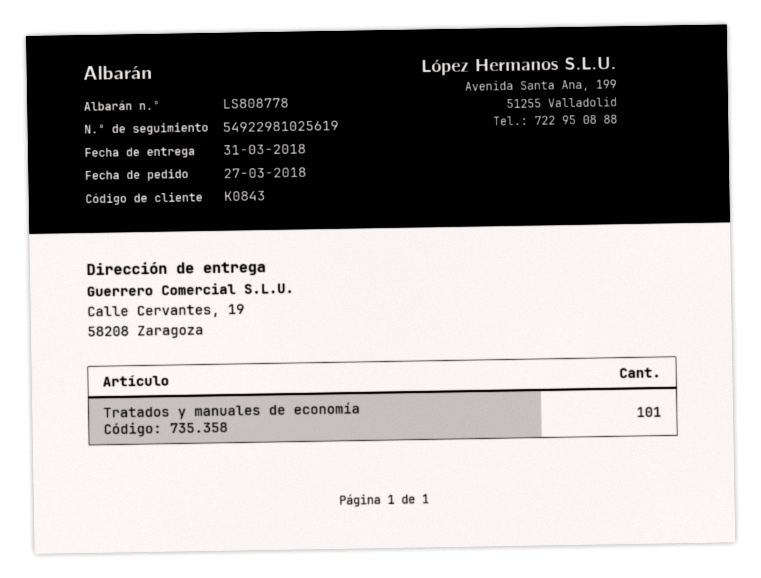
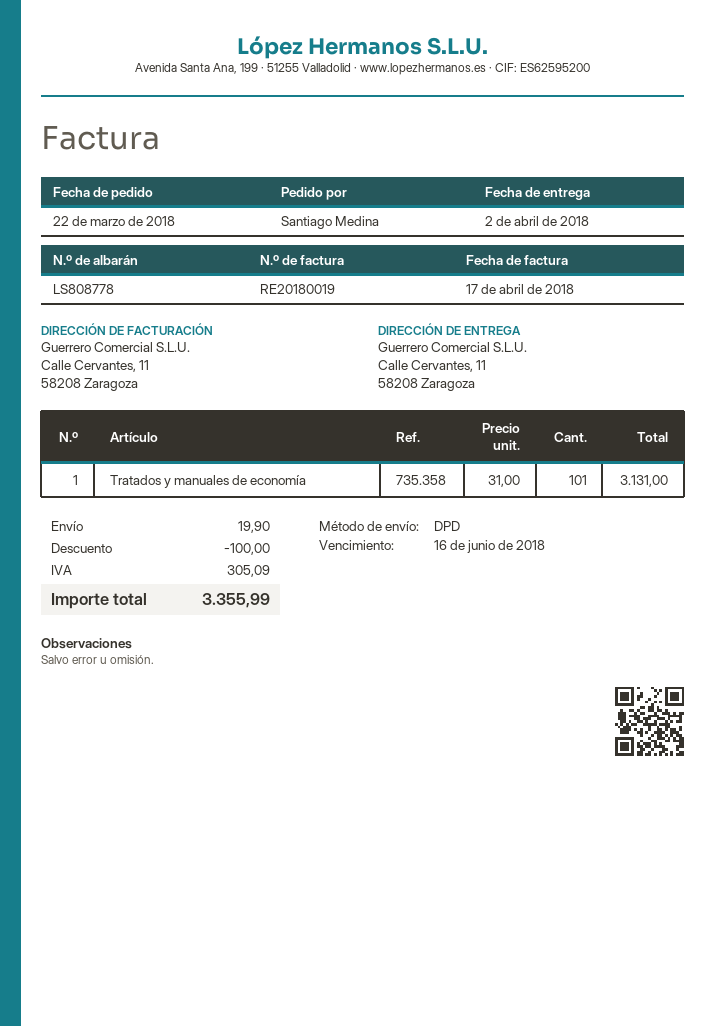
order date: 2018-03-27 -> 2018-03-22
delivery date: 2018-03-31 -> 2018-04-02
ship to: Calle Cervantes, 19, 58208 Zaragoza -> Calle Cervantes, 11, 58208 Zaragoza

